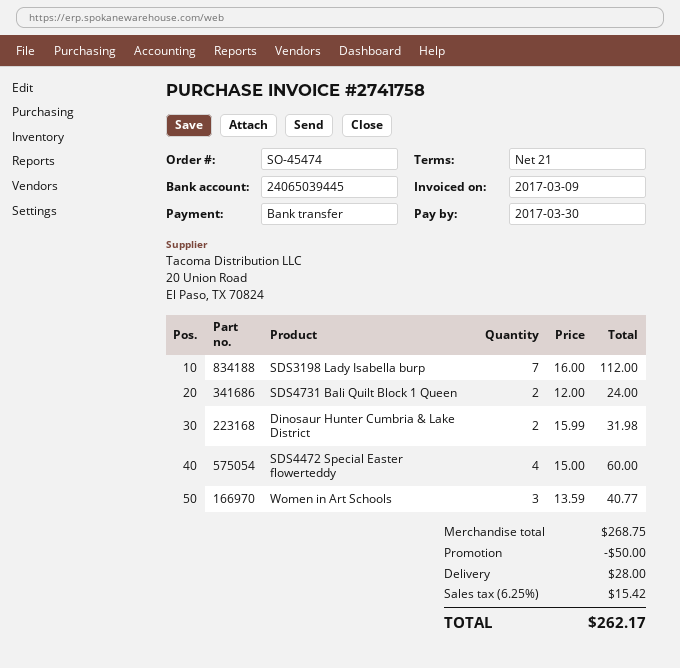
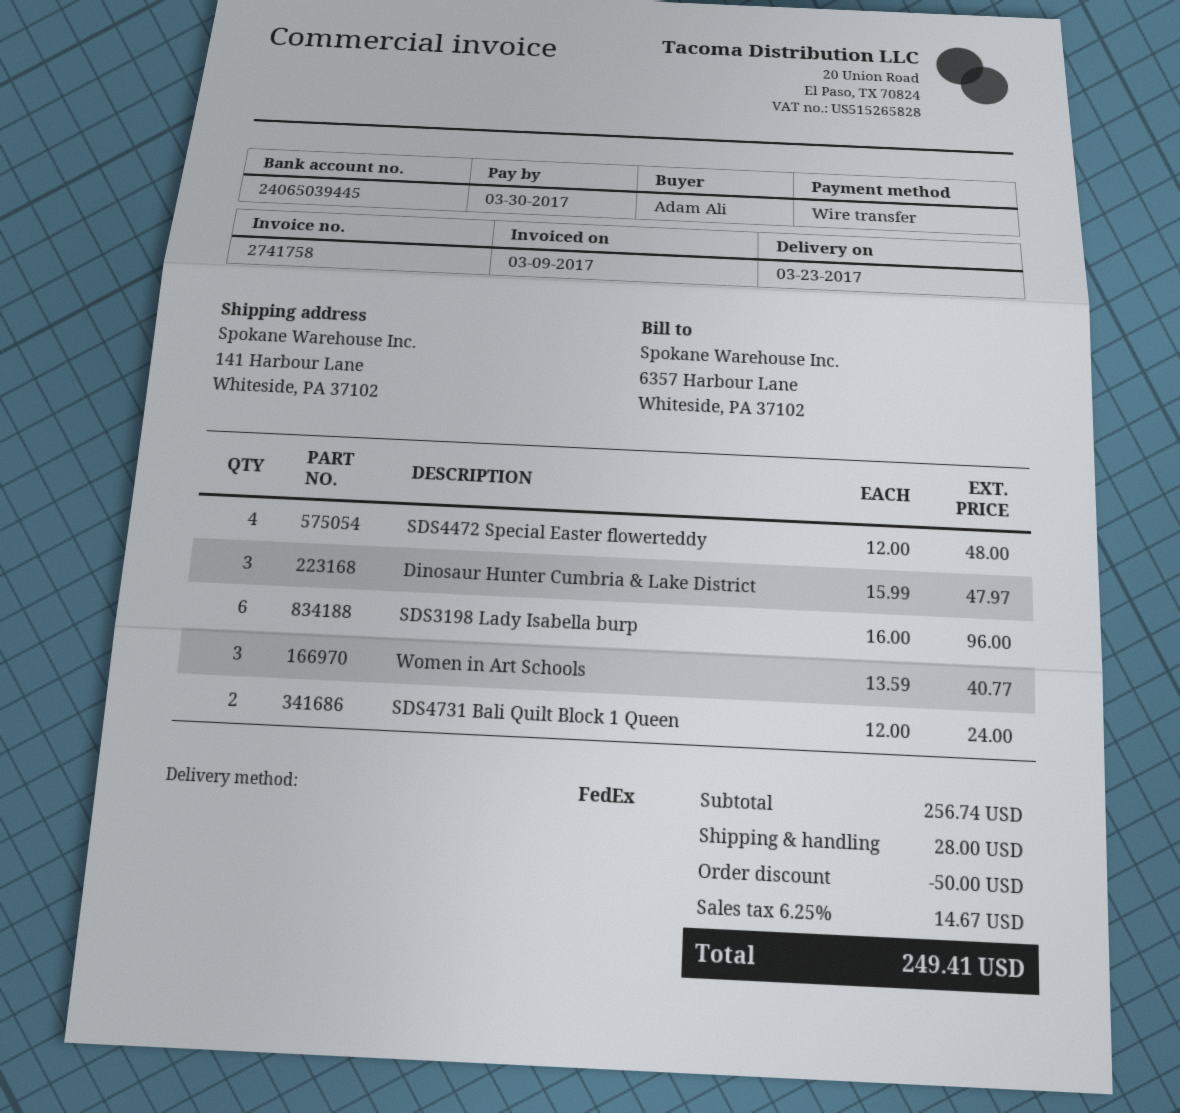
SDS3198 Lady Isabella burp: 7 x 16.00 = 112.00 -> 6 x 16.00 = 96.00
Dinosaur Hunter Cumbria & Lake District: 2 x 15.99 = 31.98 -> 3 x 15.99 = 47.97
SDS4472 Special Easter flowerteddy: 4 x 15.00 = 60.00 -> 4 x 12.00 = 48.00
subtotal: 268.75 -> 256.74
tax: 6.25% = 15.42 -> 6.25% = 14.67
total: 262.17 -> 249.41

